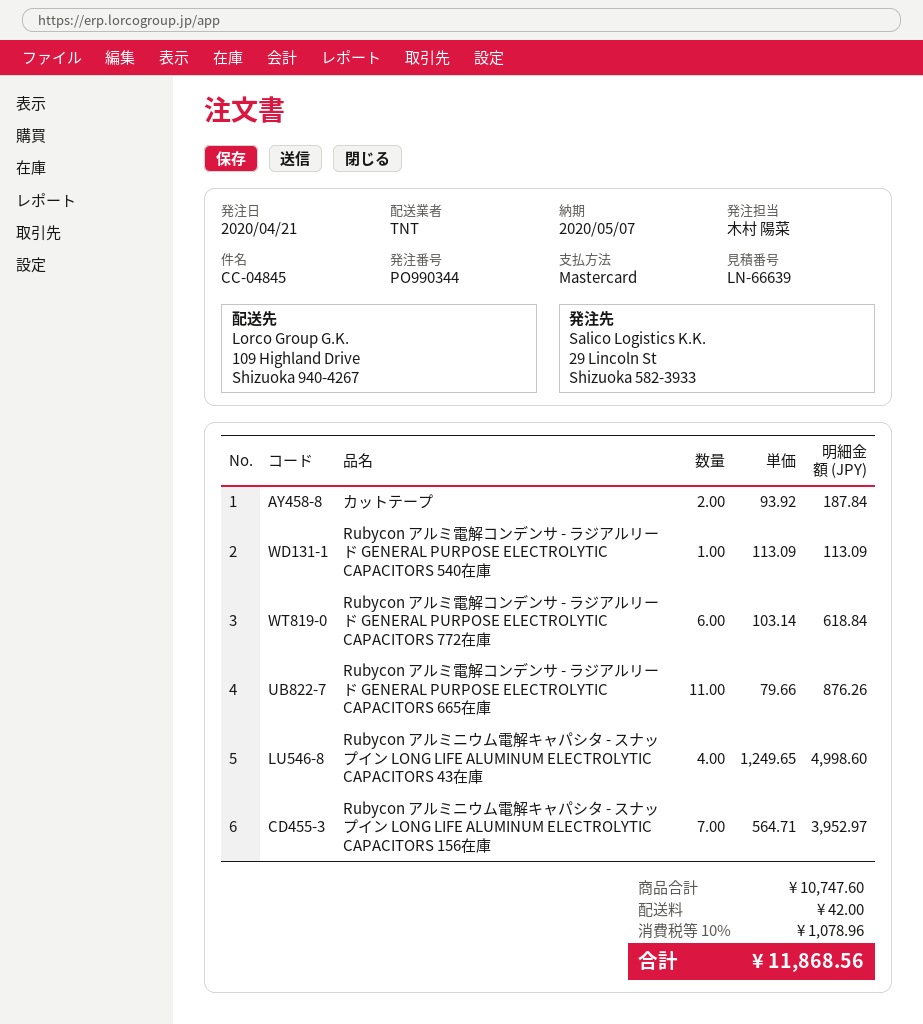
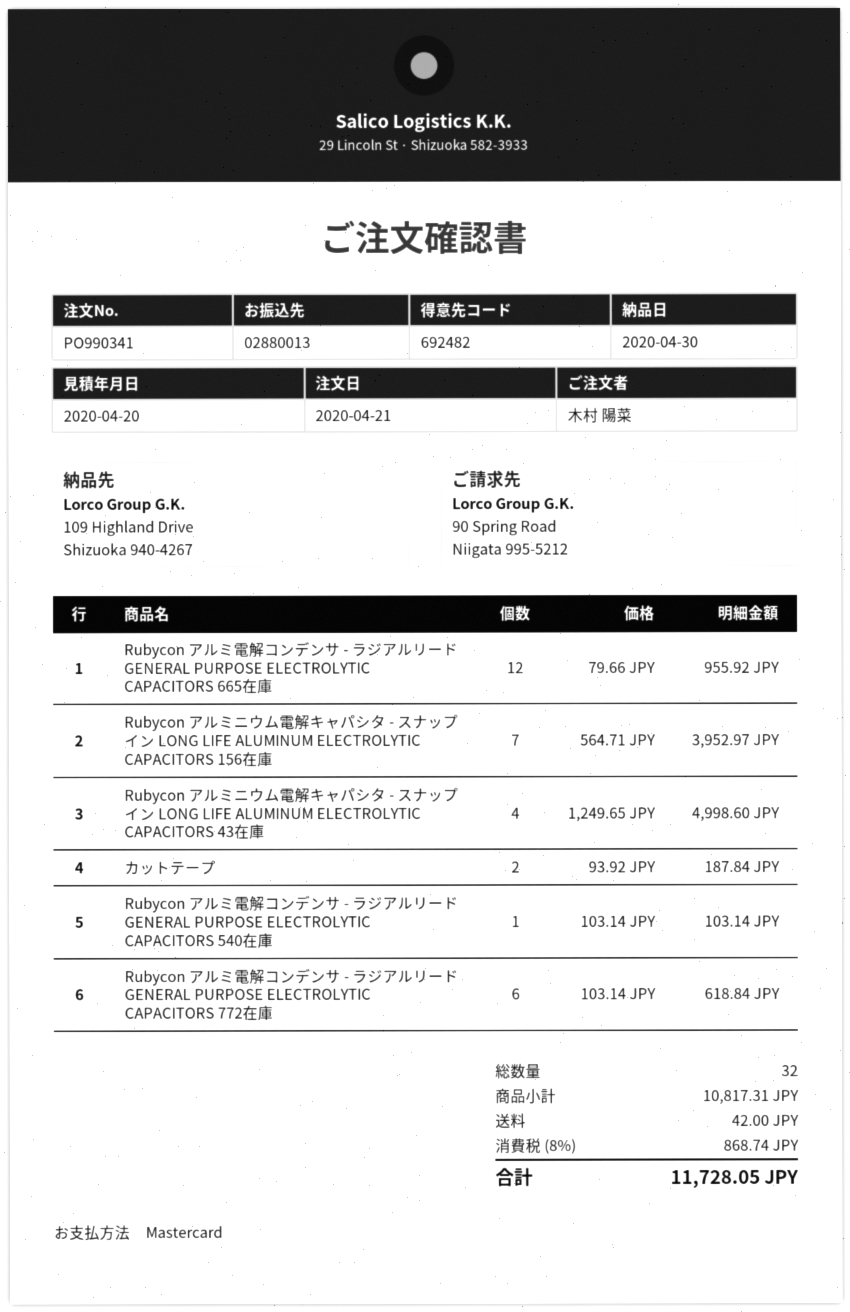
order number: PO990344 -> PO990341
delivery date: 2020-05-07 -> 2020-04-30
Rubycon アルミ電解コンデンサ - ラジアルリード GENERAL PURPOSE ELECTROLYTIC CAPACITORS 540在庫: 1 x 113.09 = 113.09 -> 1 x 103.14 = 103.14
Rubycon アルミ電解コンデンサ - ラジアルリード GENERAL PURPOSE ELECTROLYTIC CAPACITORS 665在庫: 11 x 79.66 = 876.26 -> 12 x 79.66 = 955.92
subtotal: 10747.60 -> 10817.31
tax: 10% = 1078.96 -> 8% = 868.74
total: 11868.56 -> 11728.05

